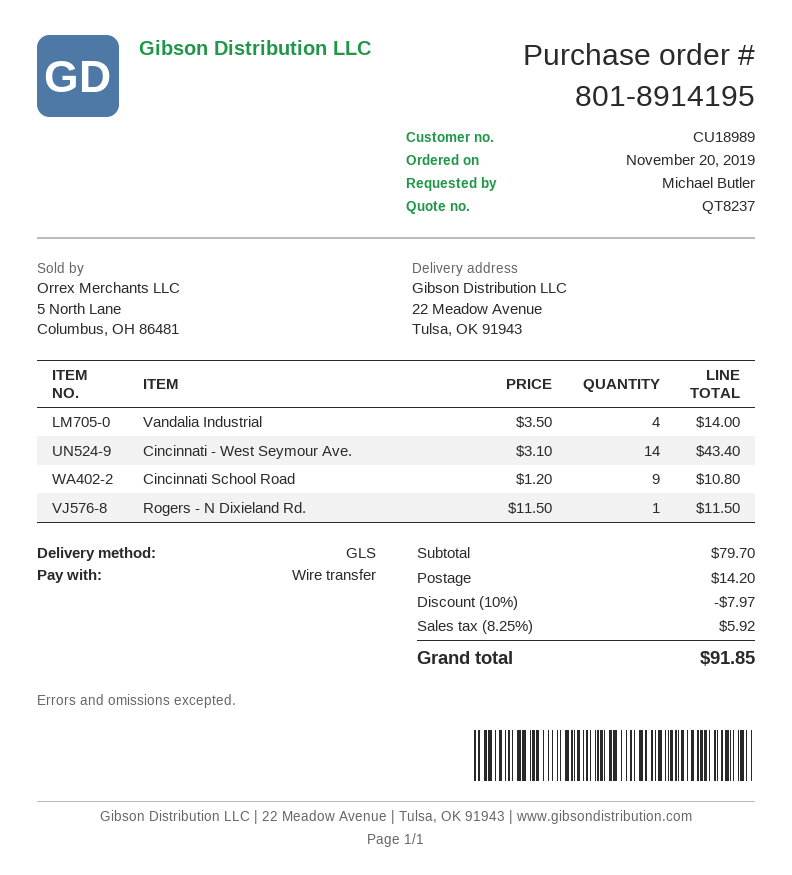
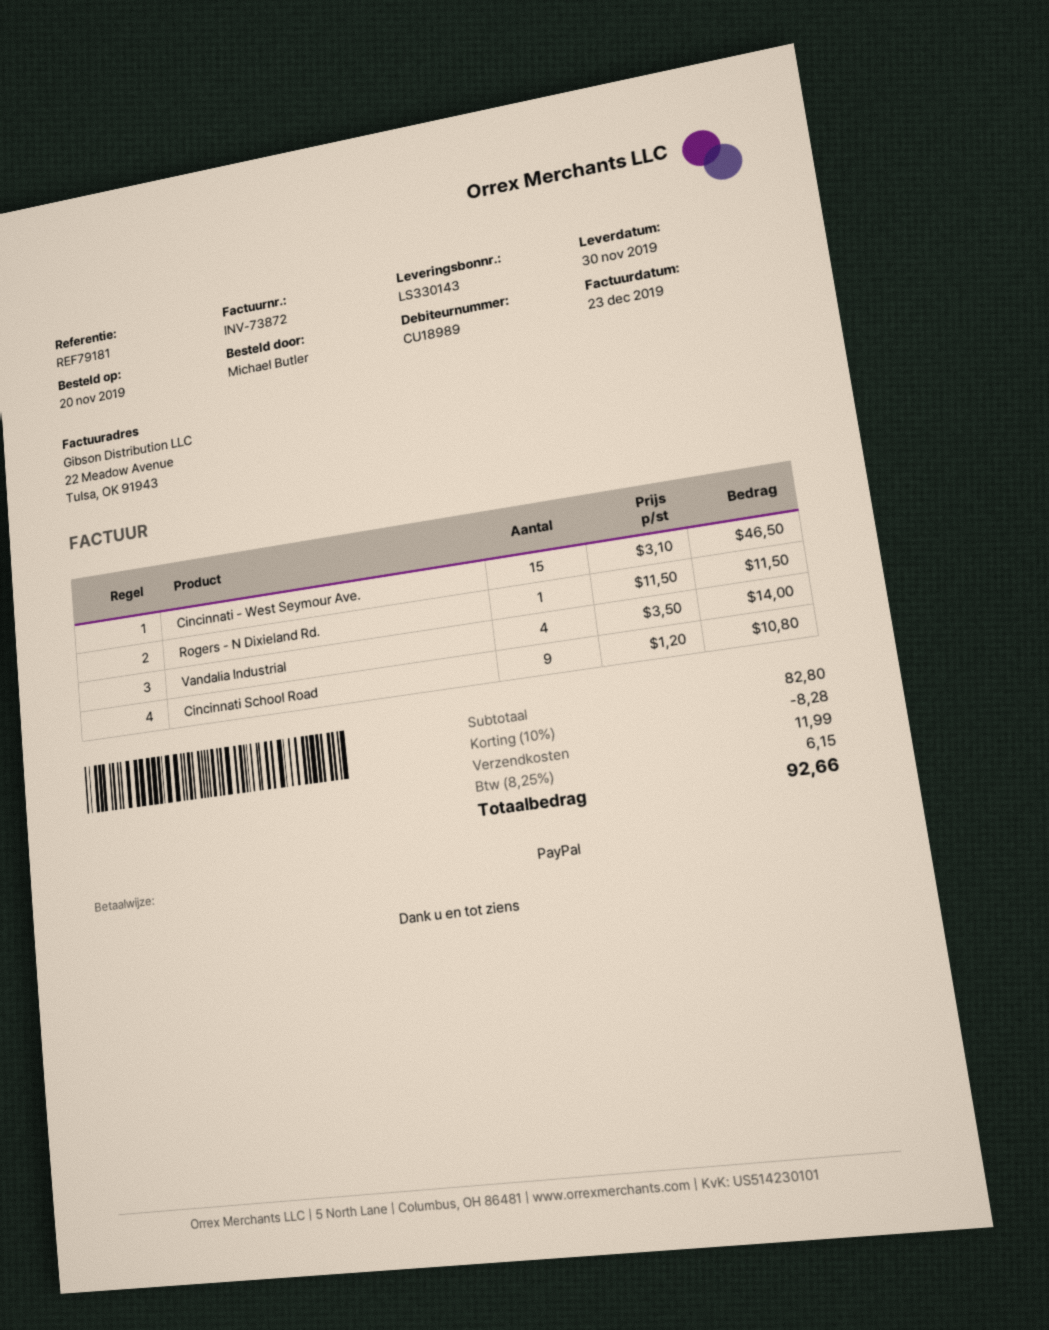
payment method: bank transfer -> PayPal
Cincinnati - West Seymour Ave.: 14 x 3.10 = 43.40 -> 15 x 3.10 = 46.50
subtotal: 79.70 -> 82.80
discount: 10% = 7.97 -> 10% = 8.28
shipping: 14.20 -> 11.99
tax: 8.25% = 5.92 -> 8.25% = 6.15
total: 91.85 -> 92.66

